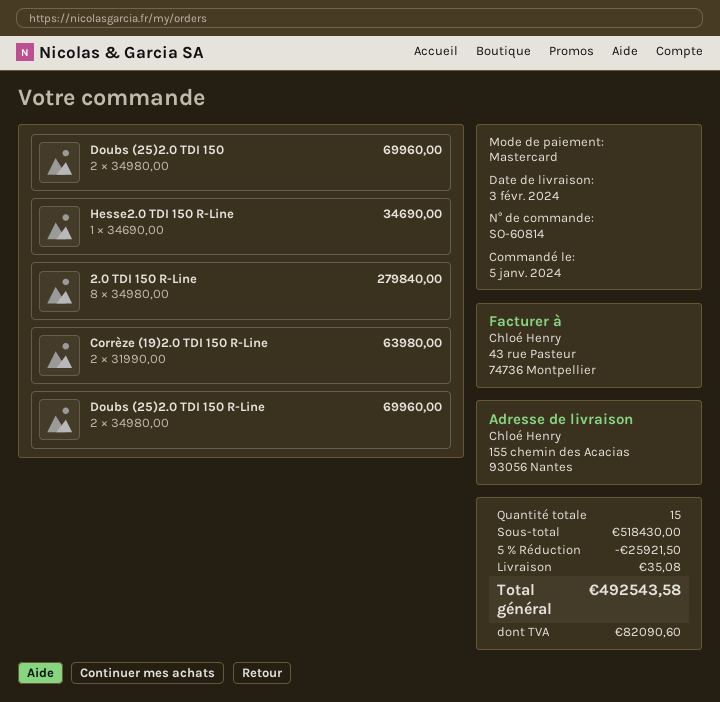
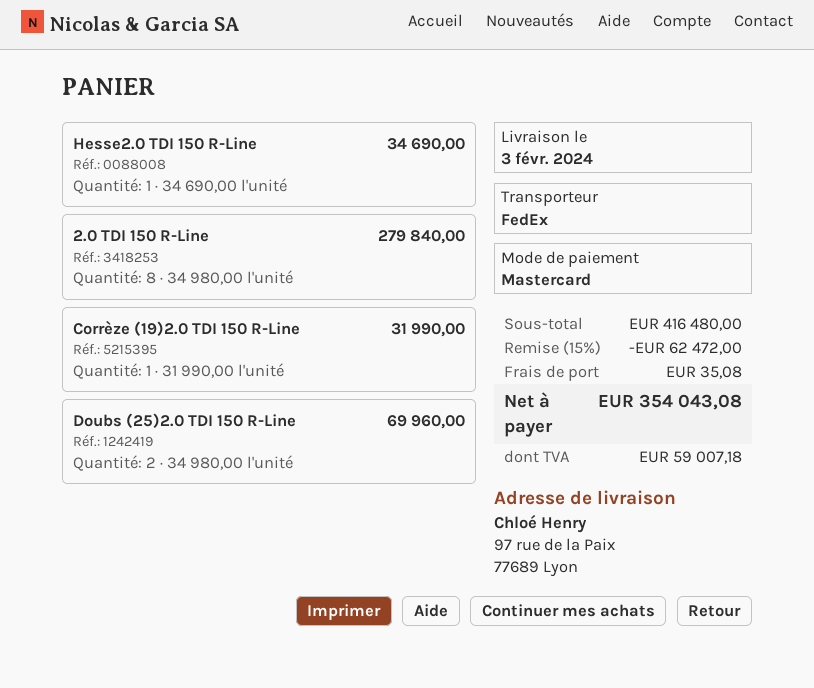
ship to: 155 chemin des Acacias, 93056 Nantes -> 97 rue de la Paix, 77689 Lyon
Doubs (25)2.0 TDI 150: 2 x 34980.00 = 69960.00 -> none
Corrèze (19)2.0 TDI 150 R-Line: 2 x 31990.00 = 63980.00 -> 1 x 31990.00 = 31990.00
subtotal: 518430.00 -> 416480.00
discount: 5% = 25921.50 -> 15% = 62472.00
tax: 82090.60 -> 59007.18
total: 492543.58 -> 354043.08

